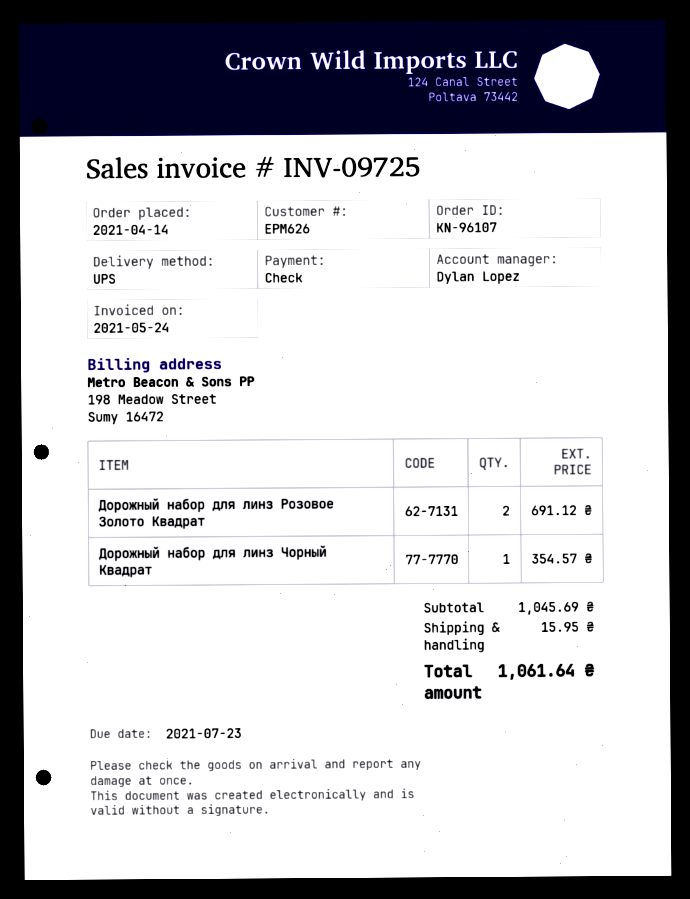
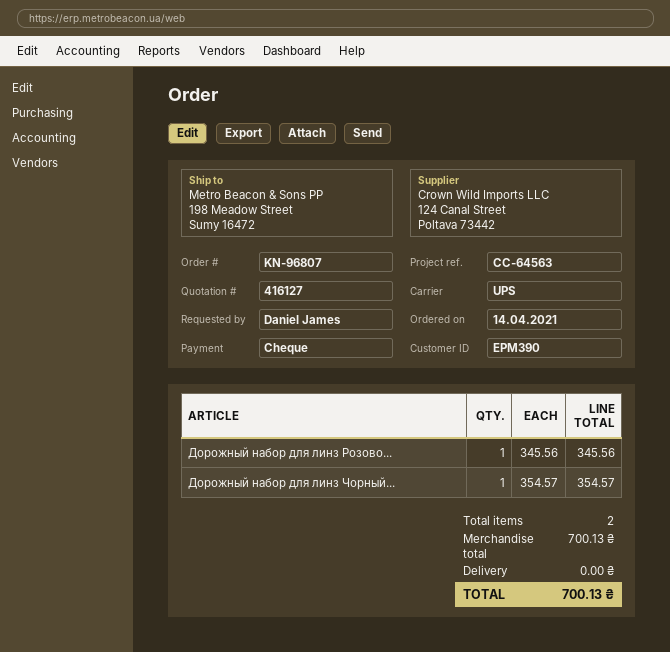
order number: KN-96107 -> KN-96807
customer number: EPM626 -> EPM390
Дорожный набор для линз Розовое Золото Квадрат: 2 for 691.12 -> 1 for 345.56
subtotal: 1045.69 -> 700.13
shipping: 15.95 -> 0.00
total: 1061.64 -> 700.13

